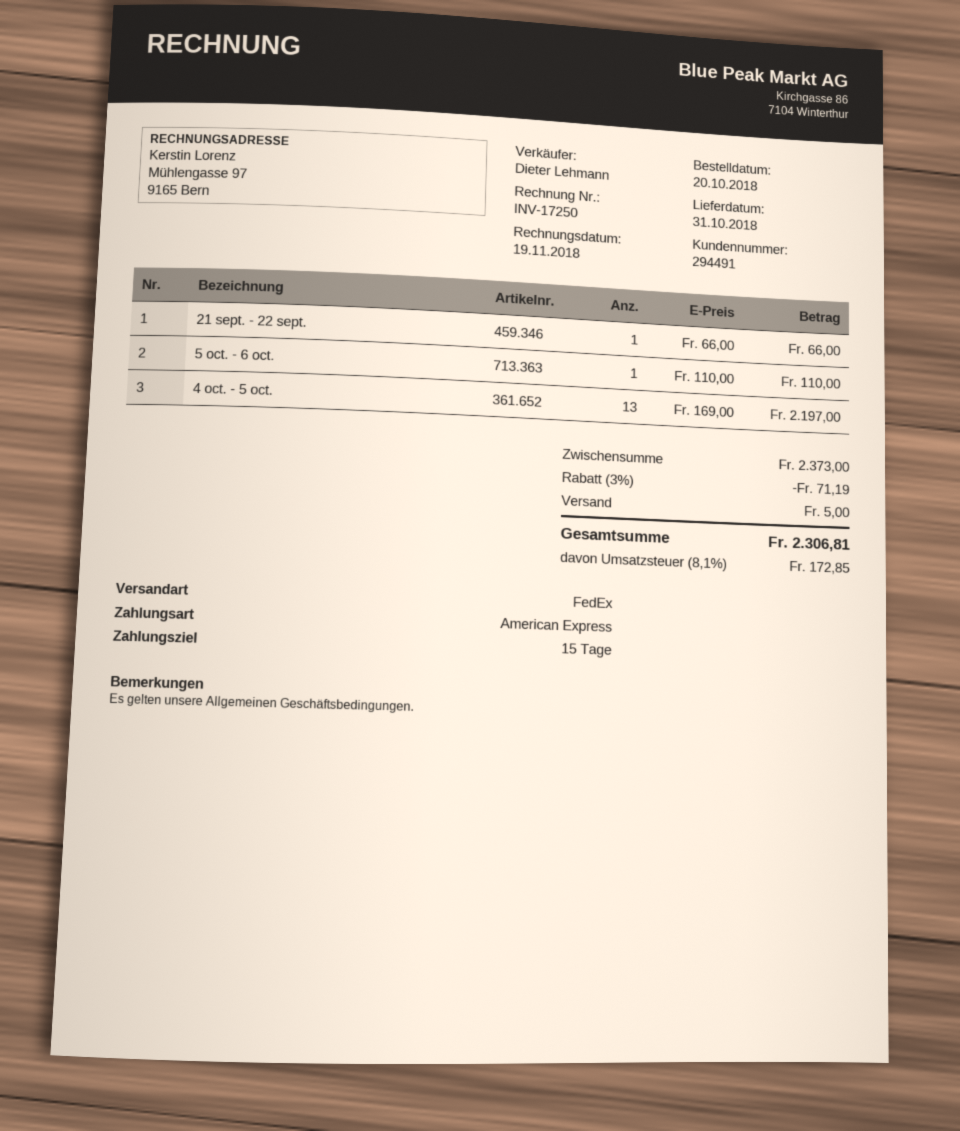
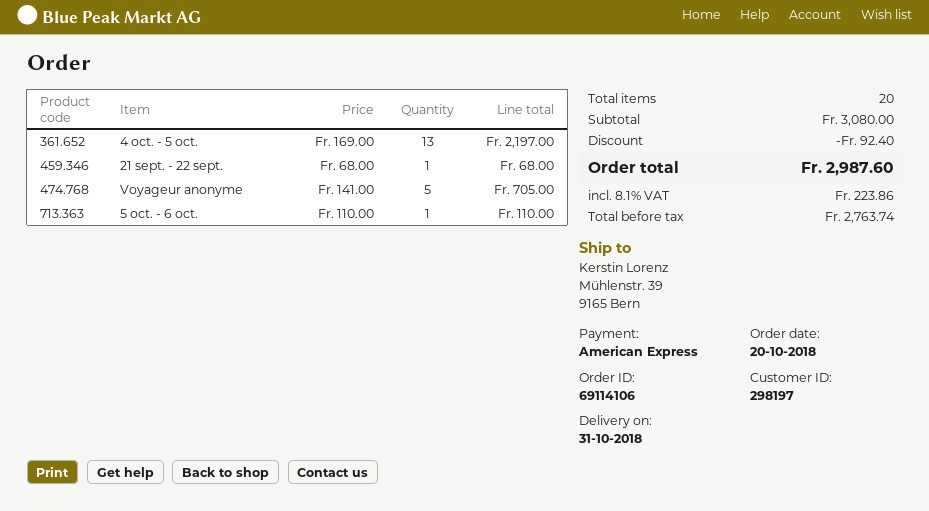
customer number: 294491 -> 298197
21 sept. - 22 sept.: 1 x 66.00 = 66.00 -> 1 x 68.00 = 68.00
Voyageur anonyme: none -> 5 x 141.00 = 705.00
subtotal: 2373.00 -> 3080.00
discount: 71.19 -> 92.40
shipping: 5.00 -> none
tax: 8.1% = 172.85 -> 8.1% = 223.86
total: 2306.81 -> 2987.60

